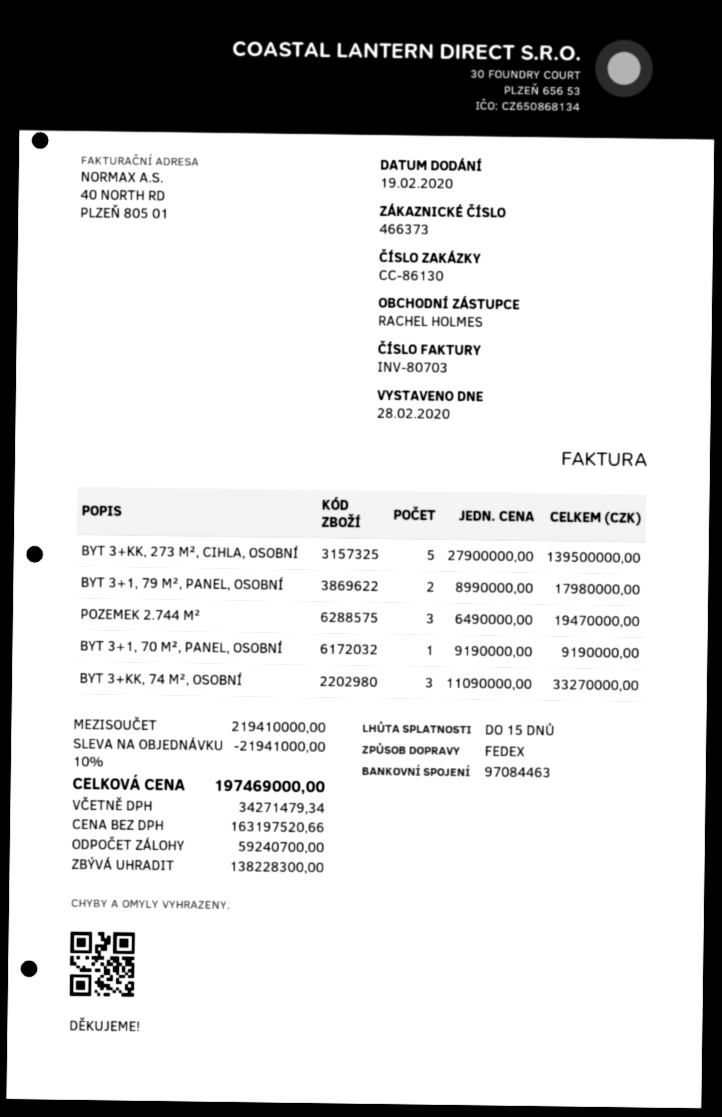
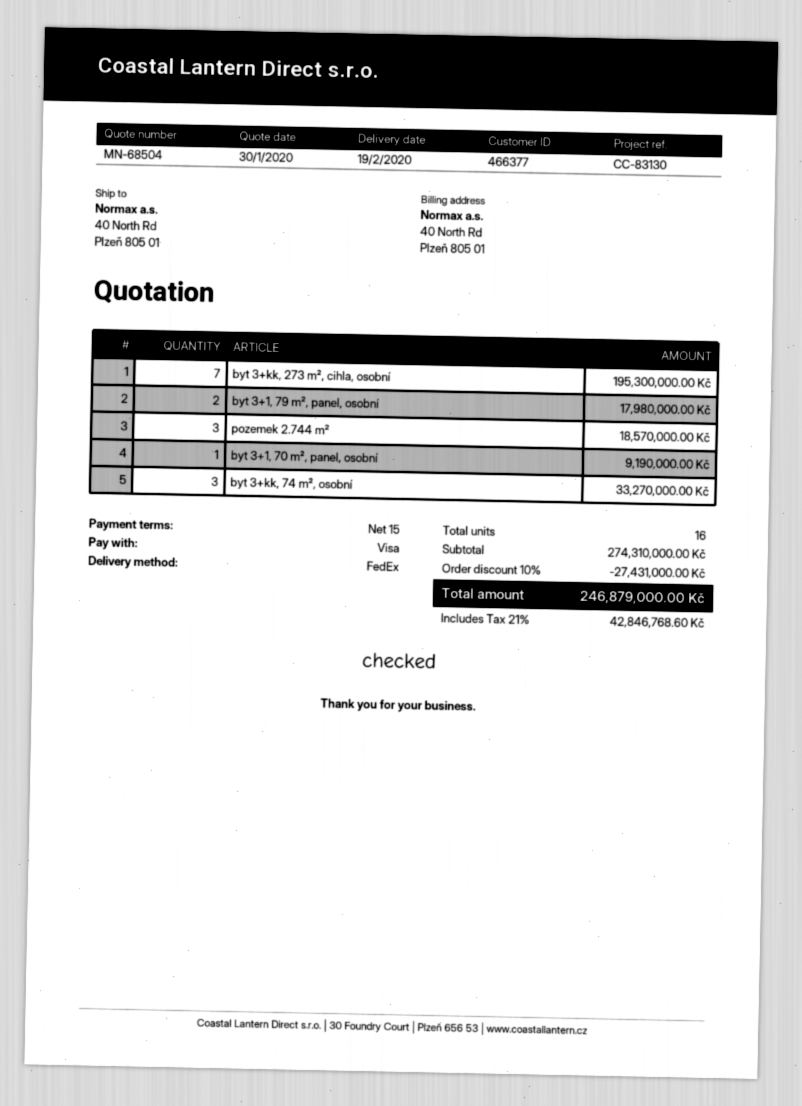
customer number: 466373 -> 466377
reference: CC-86130 -> CC-83130
BYT 3+KK, 273 M², CIHLA, OSOBNÍ: 5 for 139500000.00 -> 7 for 195300000.00
POZEMEK 2.744 M²: 3 for 19470000.00 -> 3 for 18570000.00
subtotal: 219410000.00 -> 274310000.00
discount: 10% = 21941000.00 -> 10% = 27431000.00
tax: 34271479.34 -> 42846768.60
total: 197469000.00 -> 246879000.00

